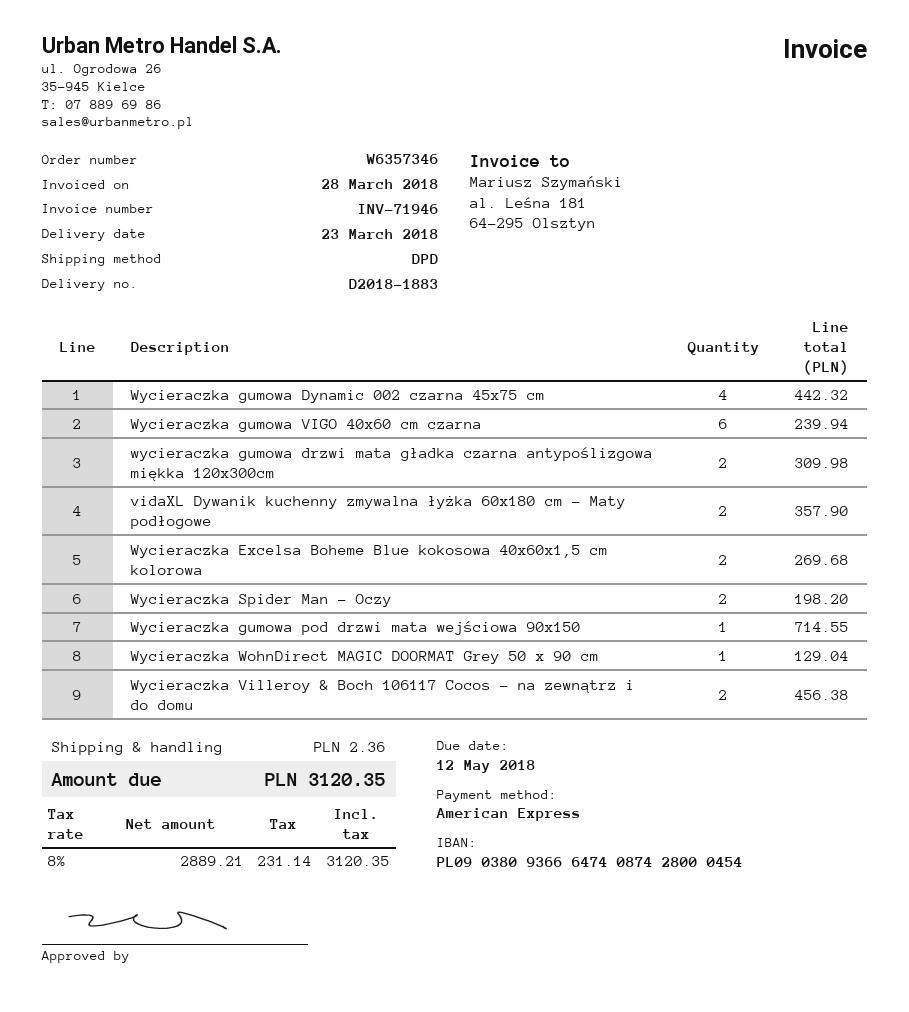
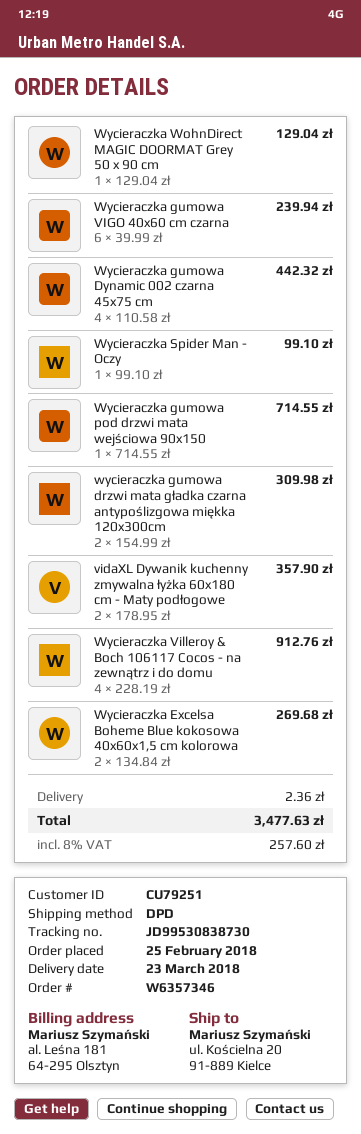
Wycieraczka Spider Man - Oczy: 2 for 198.20 -> 1 for 99.10
Wycieraczka Villeroy & Boch 106117 Cocos - na zewnątrz i do domu: 2 for 456.38 -> 4 for 912.76
tax: 8% = 231.14 -> 8% = 257.60
total: 3120.35 -> 3477.63

